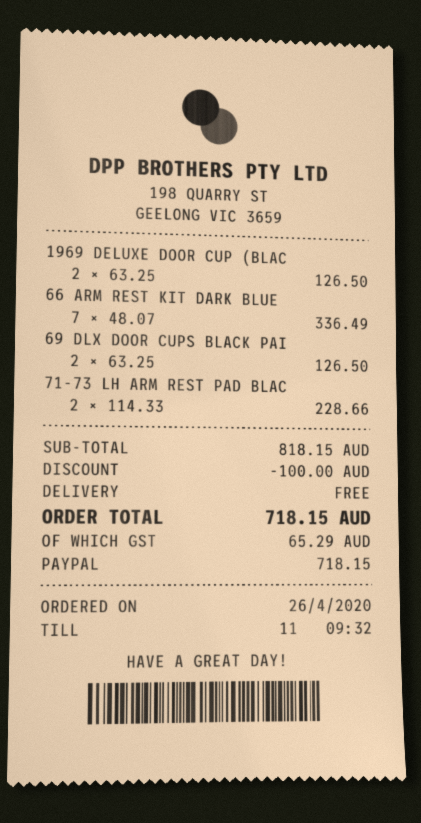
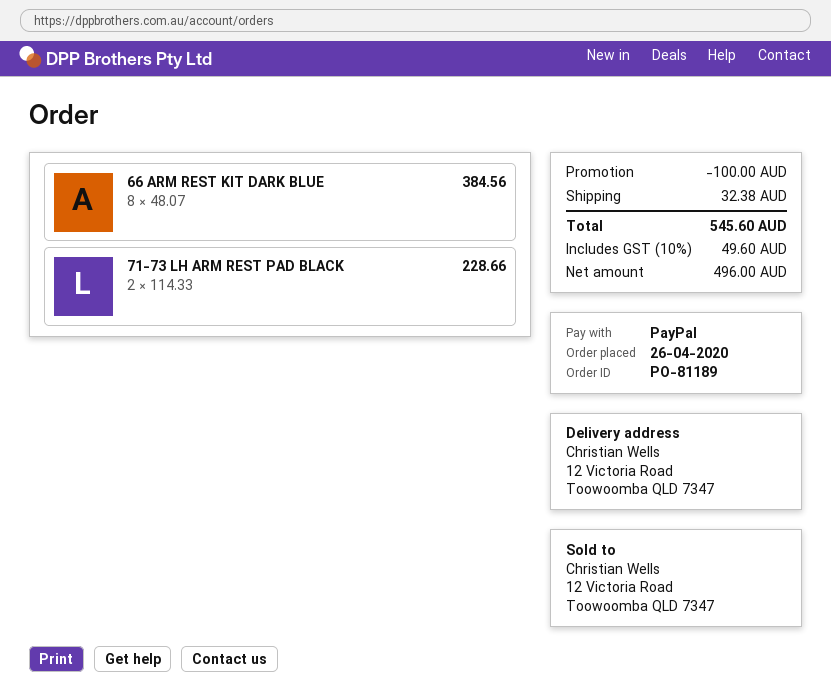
1969 DELUXE DOOR CUP (BLAC: 2 x 63.25 = 126.50 -> none
66 ARM REST KIT DARK BLUE: 7 x 48.07 = 336.49 -> 8 x 48.07 = 384.56
69 DLX DOOR CUPS BLACK PAI: 2 x 63.25 = 126.50 -> none
shipping: 0.00 -> 32.38
tax: 65.29 -> 49.60
total: 718.15 -> 545.60

